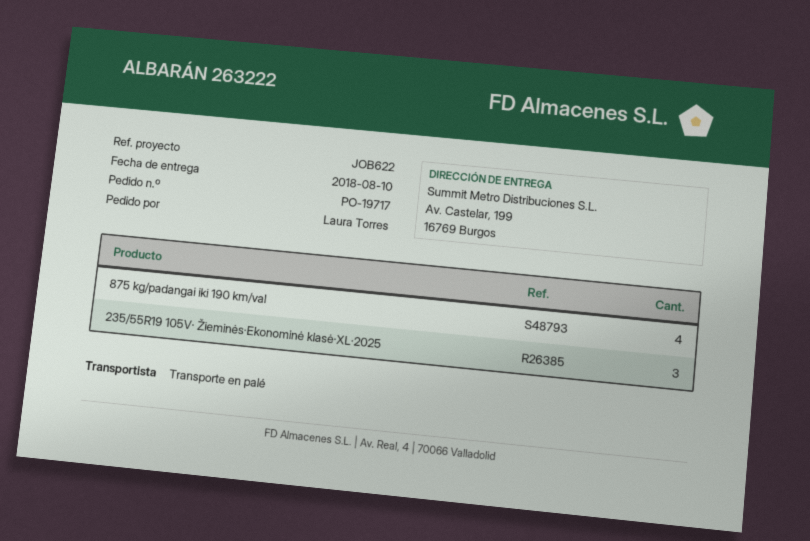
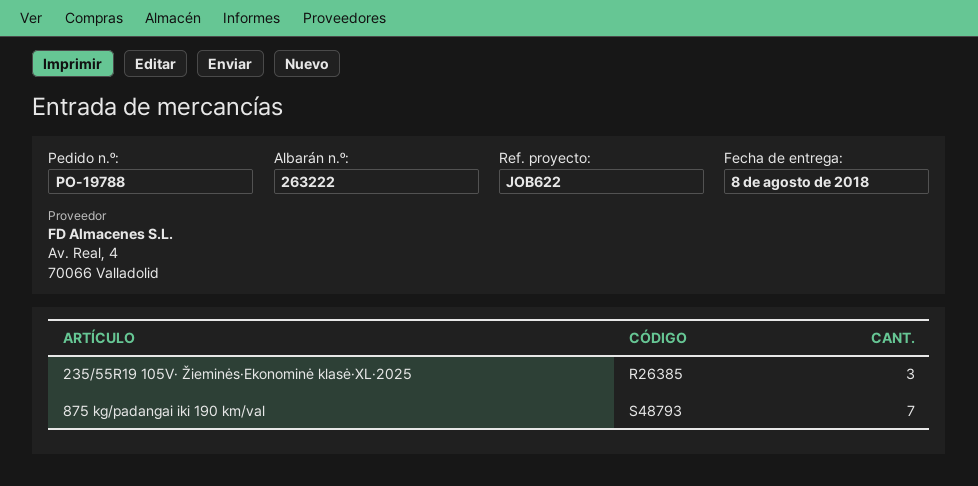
order number: PO-19717 -> PO-19788
delivery date: 2018-08-10 -> 2018-08-08
875 kg/padangai iki 190 km/val: 4 -> 7

